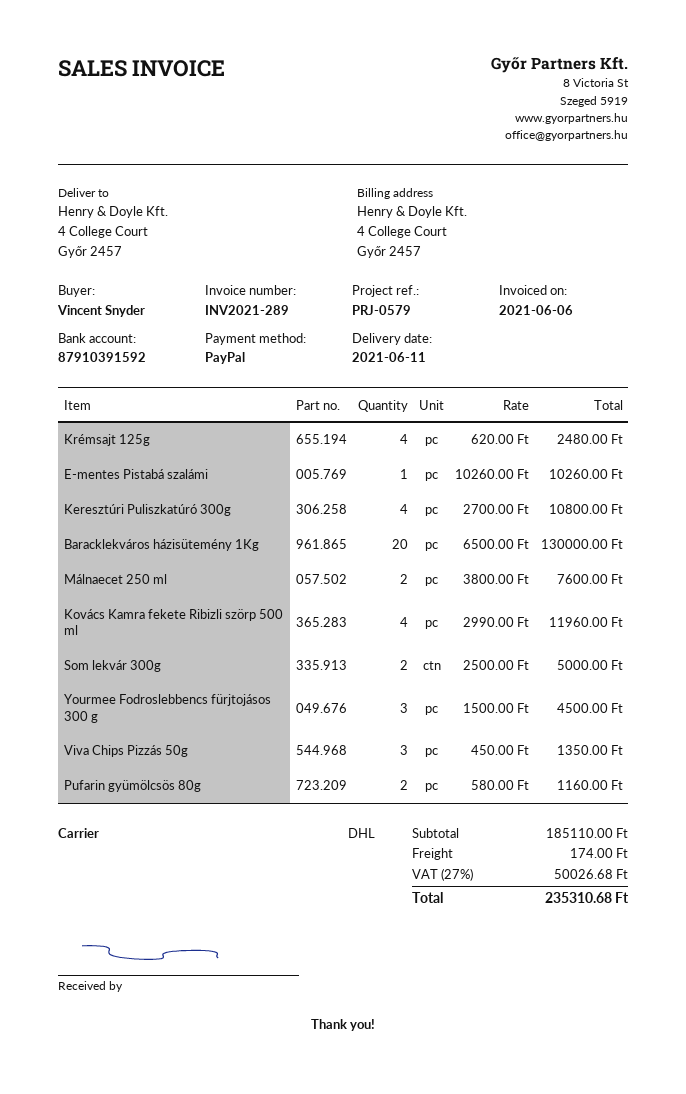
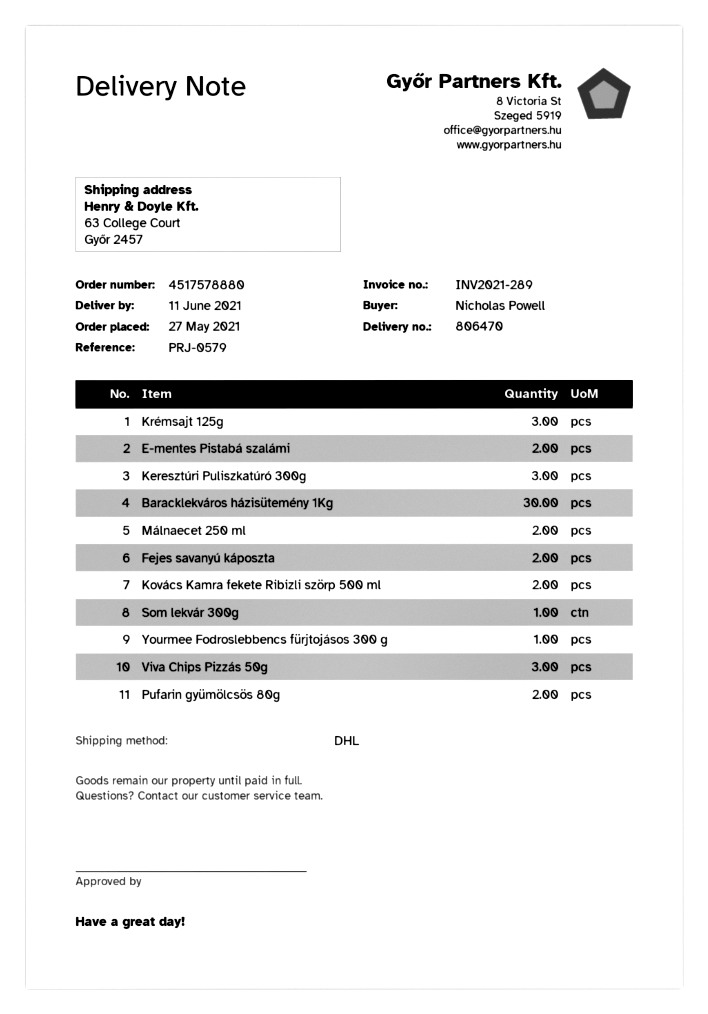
ordered by: Vincent Snyder -> Nicholas Powell
ship to: 4 College Court, Győr 2457 -> 63 College Court, Győr 2457
Krémsajt 125g: 4 -> 3
E-mentes Pistabá szalámi: 1 -> 2
Keresztúri Puliszkatúró 300g: 4 -> 3
Baracklekváros házisütemény 1Kg: 20 -> 30
Kovács Kamra fekete Ribizli szörp 500 ml: 4 -> 2
Som lekvár 300g: 2 -> 1
Yourmee Fodroslebbencs fürjtojásos 300 g: 3 -> 1
Fejes savanyú káposzta: none -> 2

